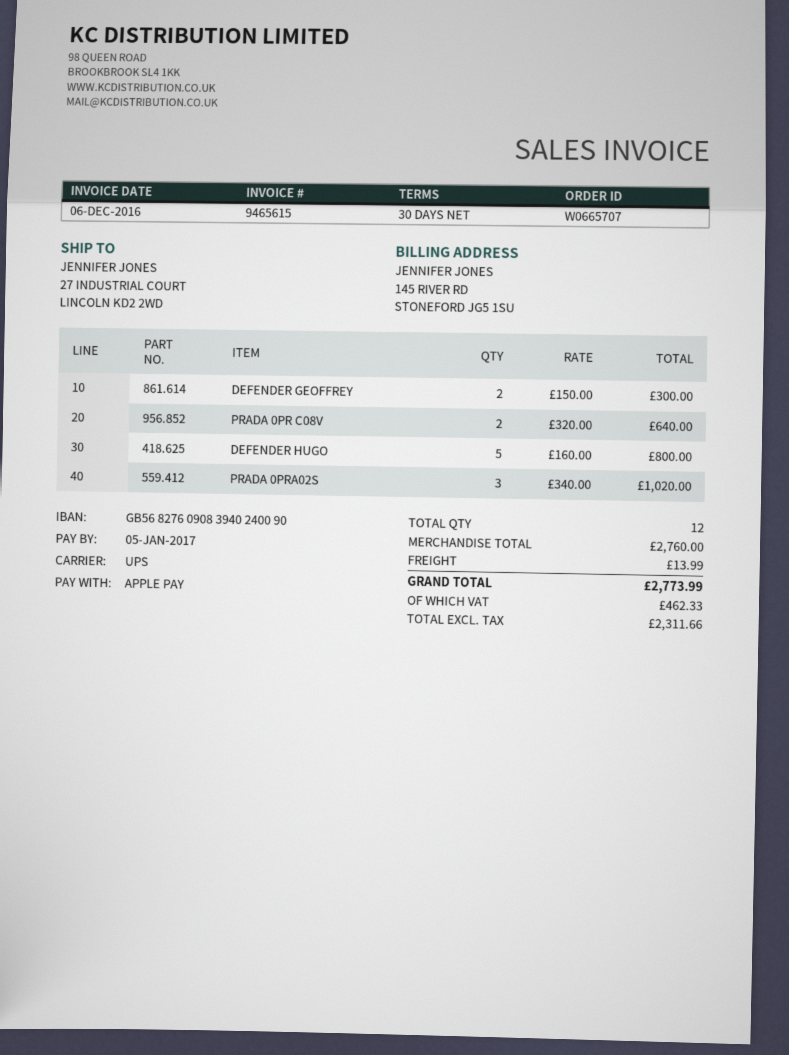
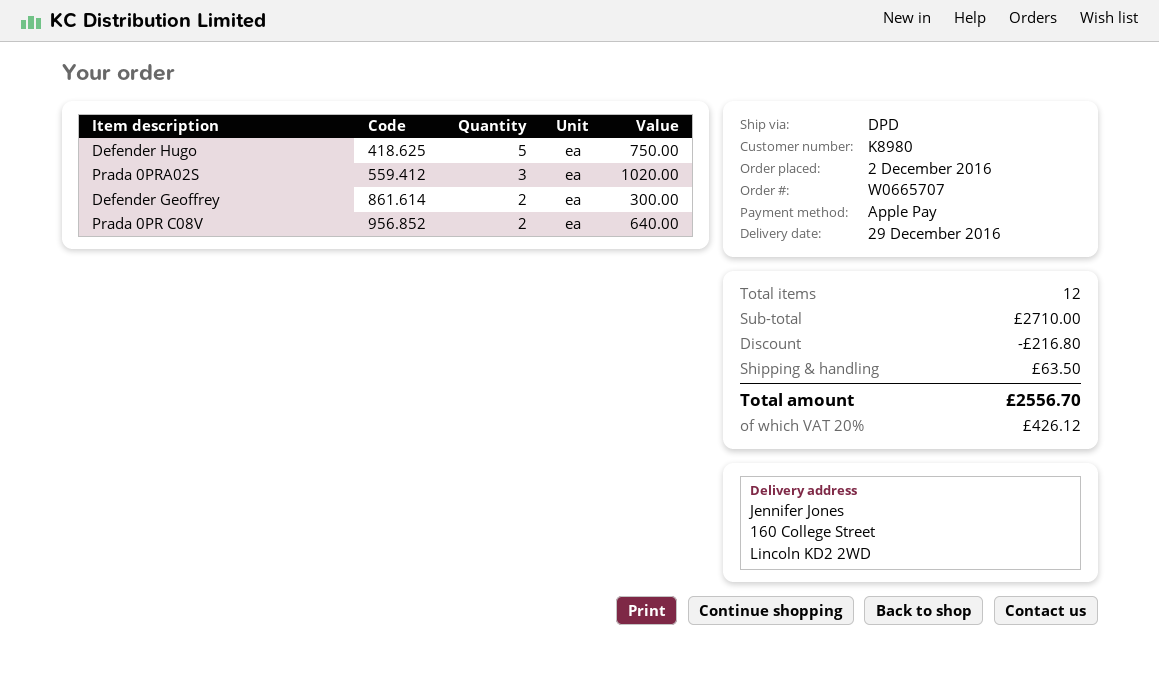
shipping method: UPS -> DPD
ship to: 27 INDUSTRIAL COURT, LINCOLN KD2 2WD -> 160 College Street, Lincoln KD2 2WD
DEFENDER HUGO: 5 for 800.00 -> 5 for 750.00
subtotal: 2760.00 -> 2710.00
discount: none -> 216.80
shipping: 13.99 -> 63.50
tax: 462.33 -> 426.12
total: 2773.99 -> 2556.70

